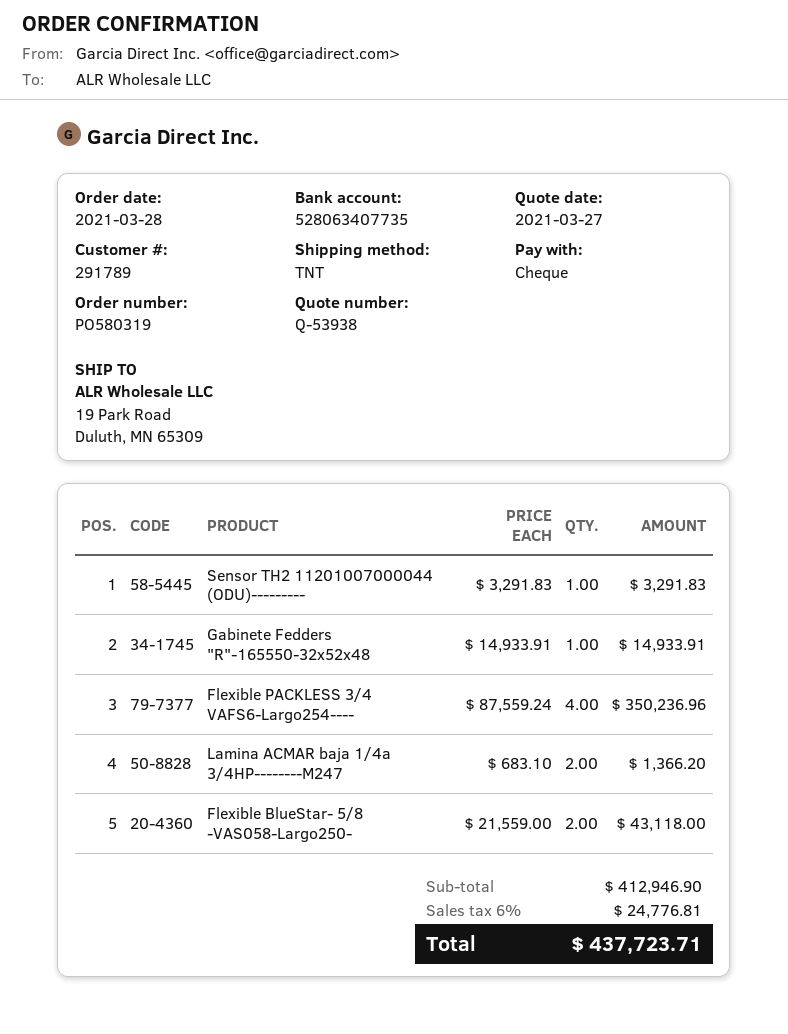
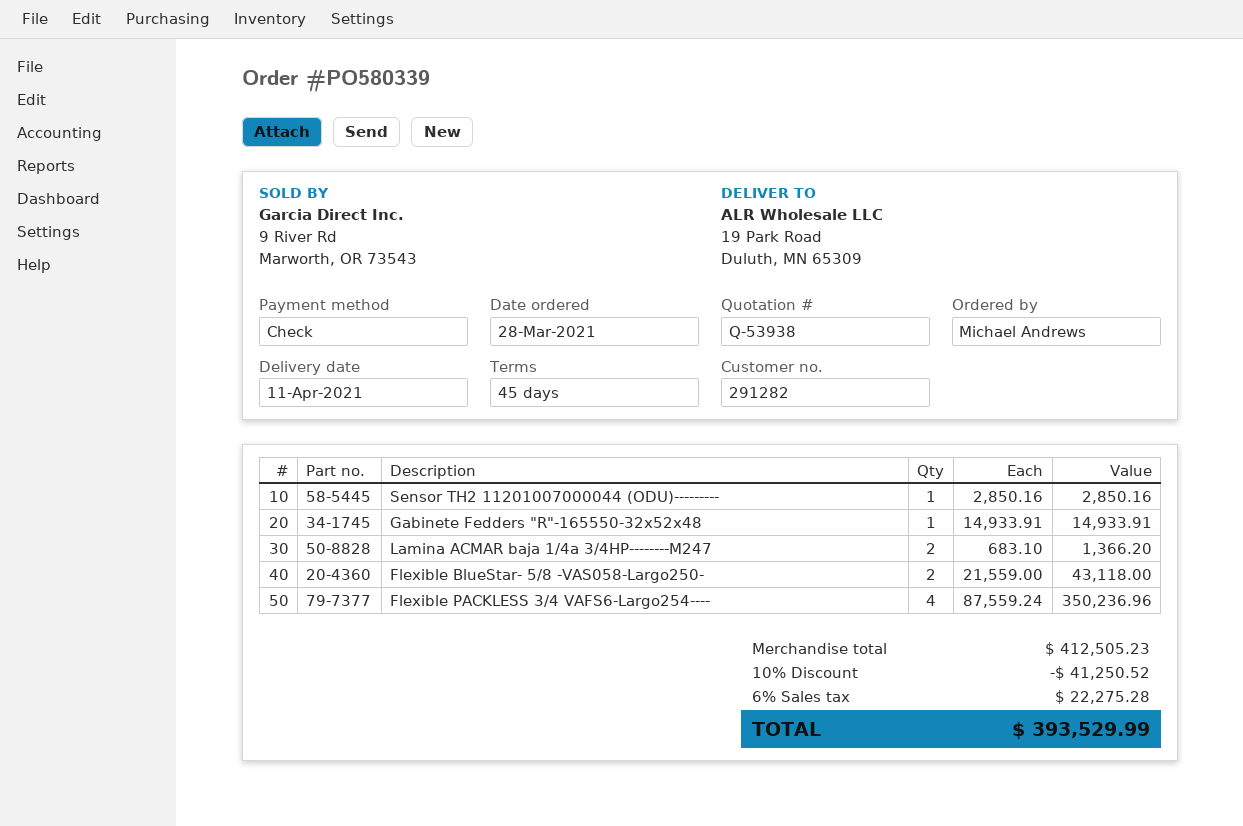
order number: PO580319 -> PO580339
customer number: 291789 -> 291282
Sensor TH2 11201007000044 (ODU)---------: 1 x 3291.83 = 3291.83 -> 1 x 2850.16 = 2850.16
subtotal: 412946.90 -> 412505.23
discount: none -> 10% = 41250.52
tax: 6% = 24776.81 -> 6% = 22275.28
total: 437723.71 -> 393529.99

